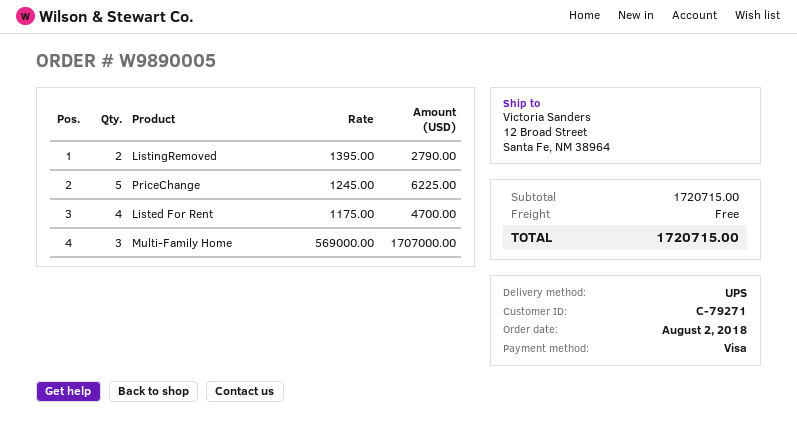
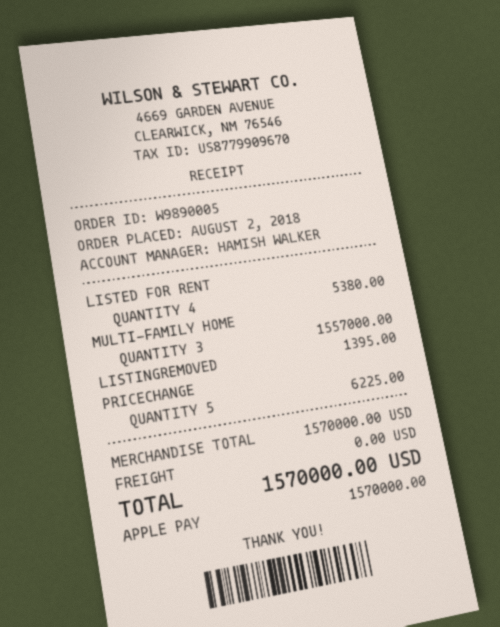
payment method: Visa -> Apple Pay
ListingRemoved: 2 for 2790.00 -> 1 for 1395.00
Listed For Rent: 4 for 4700.00 -> 4 for 5380.00
Multi-Family Home: 3 for 1707000.00 -> 3 for 1557000.00
subtotal: 1720715.00 -> 1570000.00
total: 1720715.00 -> 1570000.00

